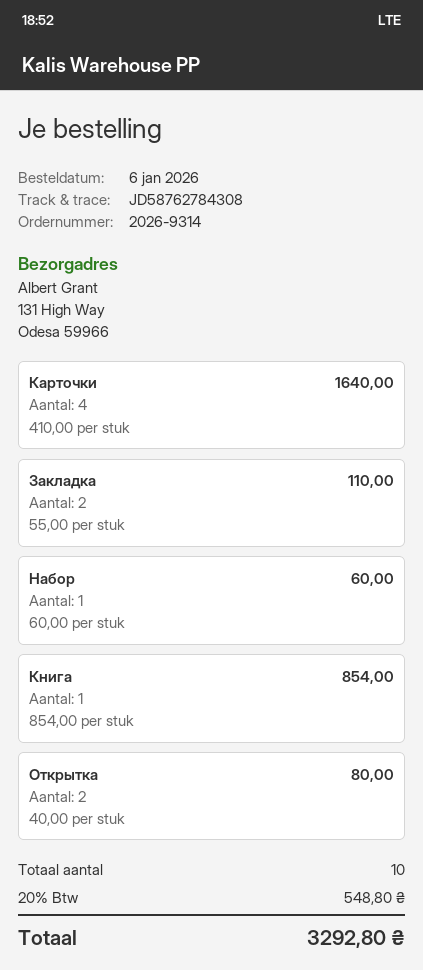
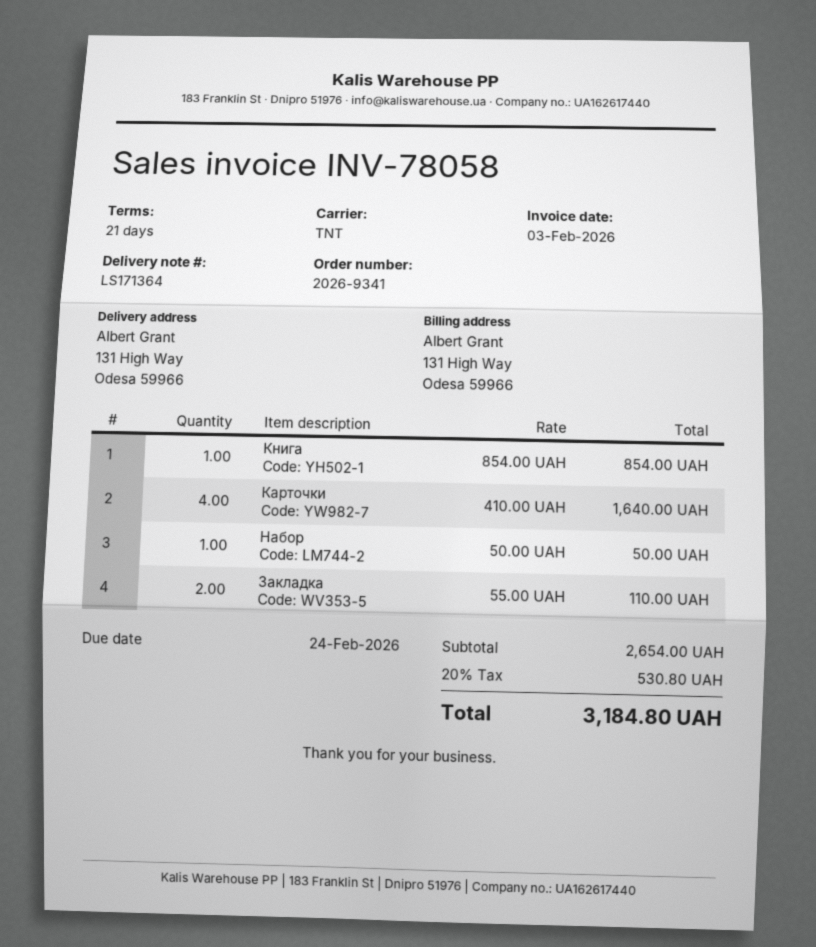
order number: 2026-9314 -> 2026-9341
Набор: 1 x 60.00 = 60.00 -> 1 x 50.00 = 50.00
Открытка: 2 x 40.00 = 80.00 -> none
tax: 20% = 548.80 -> 20% = 530.80
total: 3292.80 -> 3184.80

